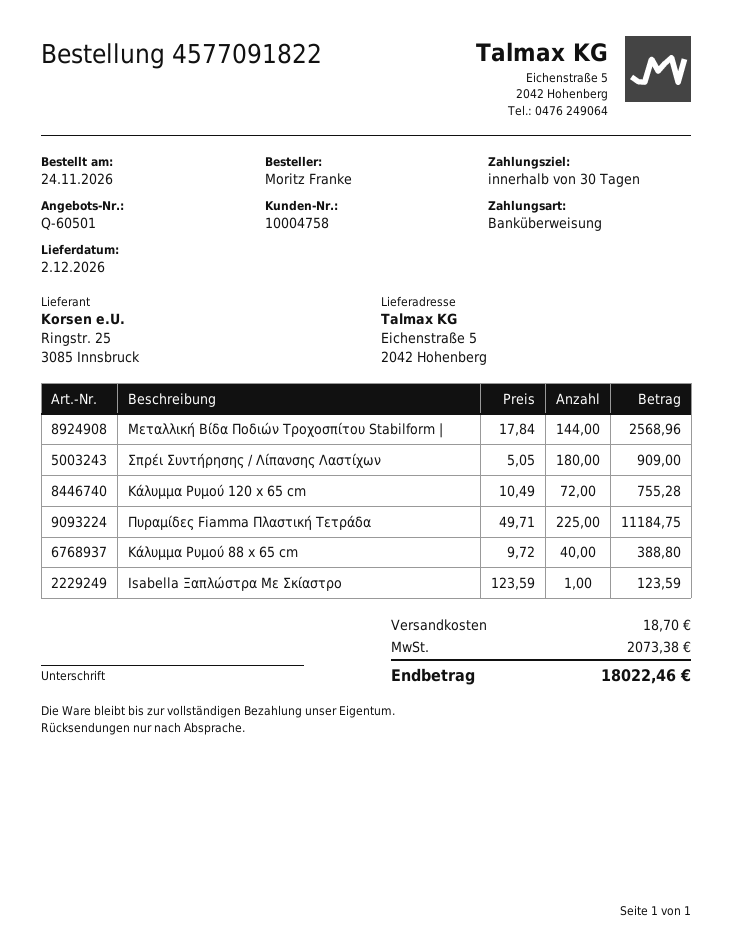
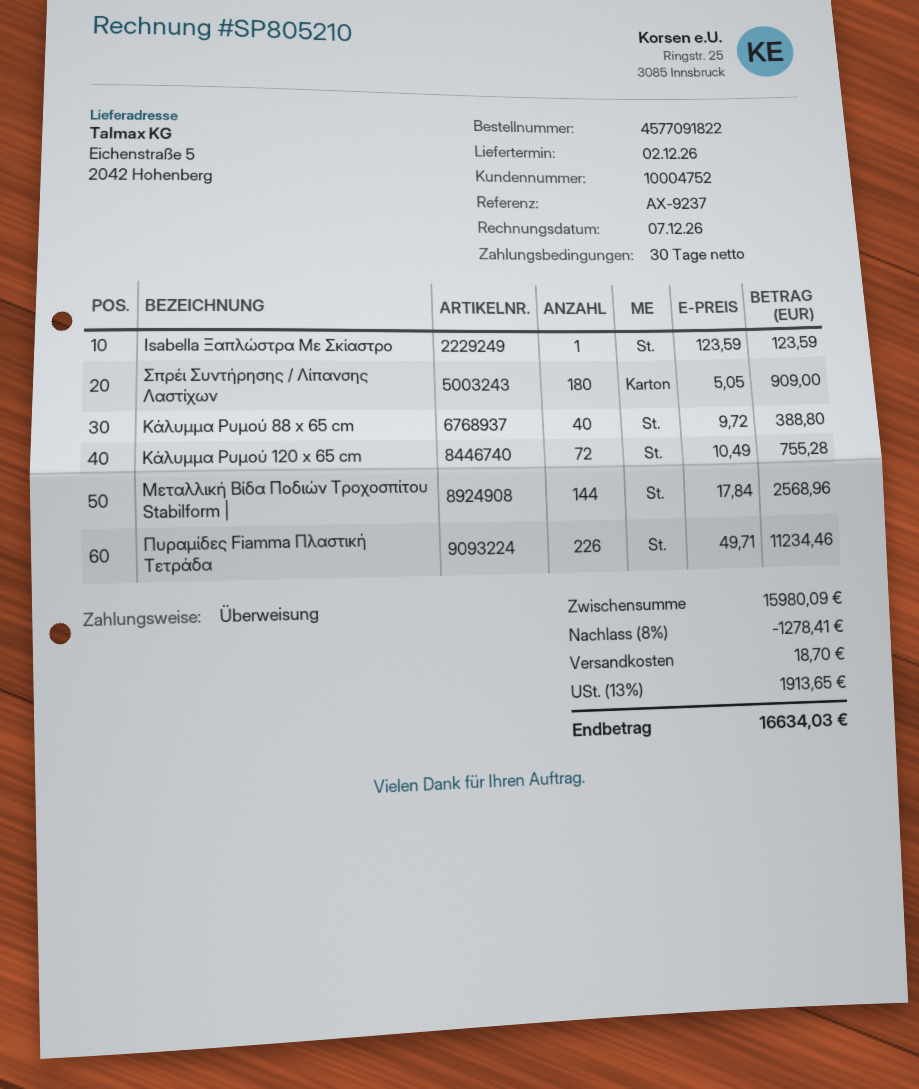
customer number: 10004758 -> 10004752
Πυραμίδες Fiamma Πλαστική Τετράδα: 225 x 49.71 = 11184.75 -> 226 x 49.71 = 11234.46
discount: none -> 8% = 1278.41
tax: 2073.38 -> 1913.65
total: 18022.46 -> 16634.03

